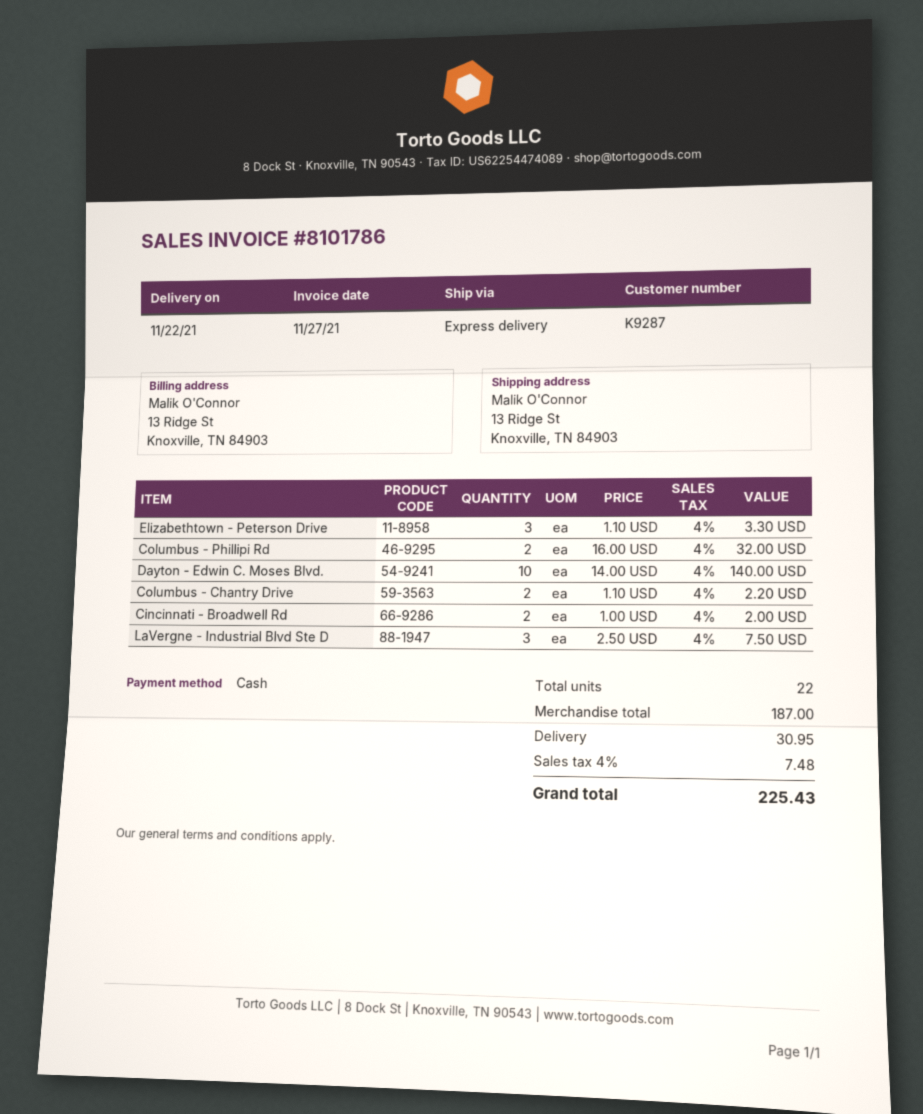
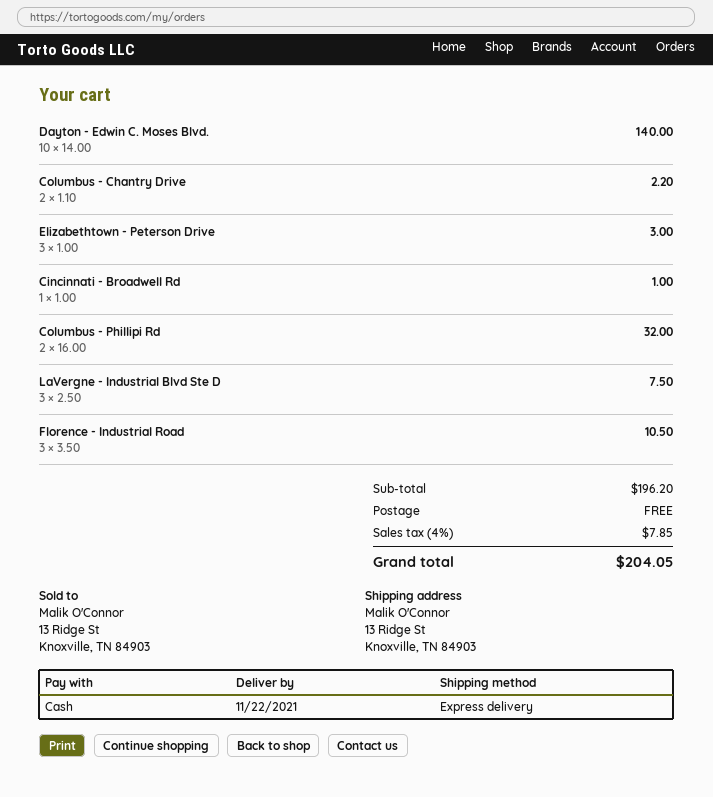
Elizabethtown - Peterson Drive: 3 x 1.10 = 3.30 -> 3 x 1.00 = 3.00
Cincinnati - Broadwell Rd: 2 x 1.00 = 2.00 -> 1 x 1.00 = 1.00
Florence - Industrial Road: none -> 3 x 3.50 = 10.50
subtotal: 187.00 -> 196.20
shipping: 30.95 -> 0.00
tax: 4% = 7.48 -> 4% = 7.85
total: 225.43 -> 204.05

